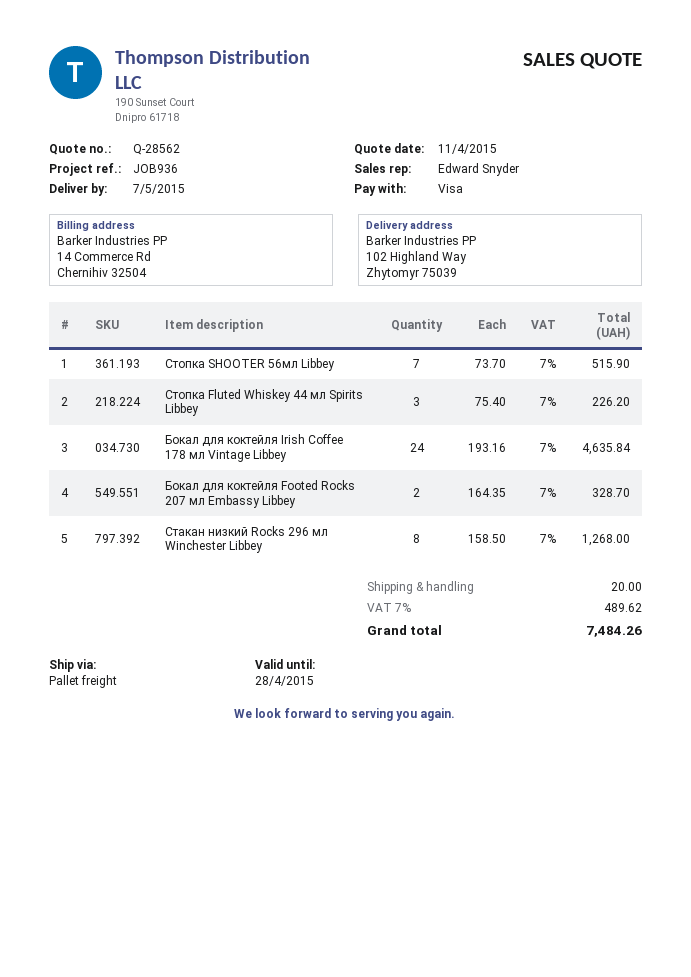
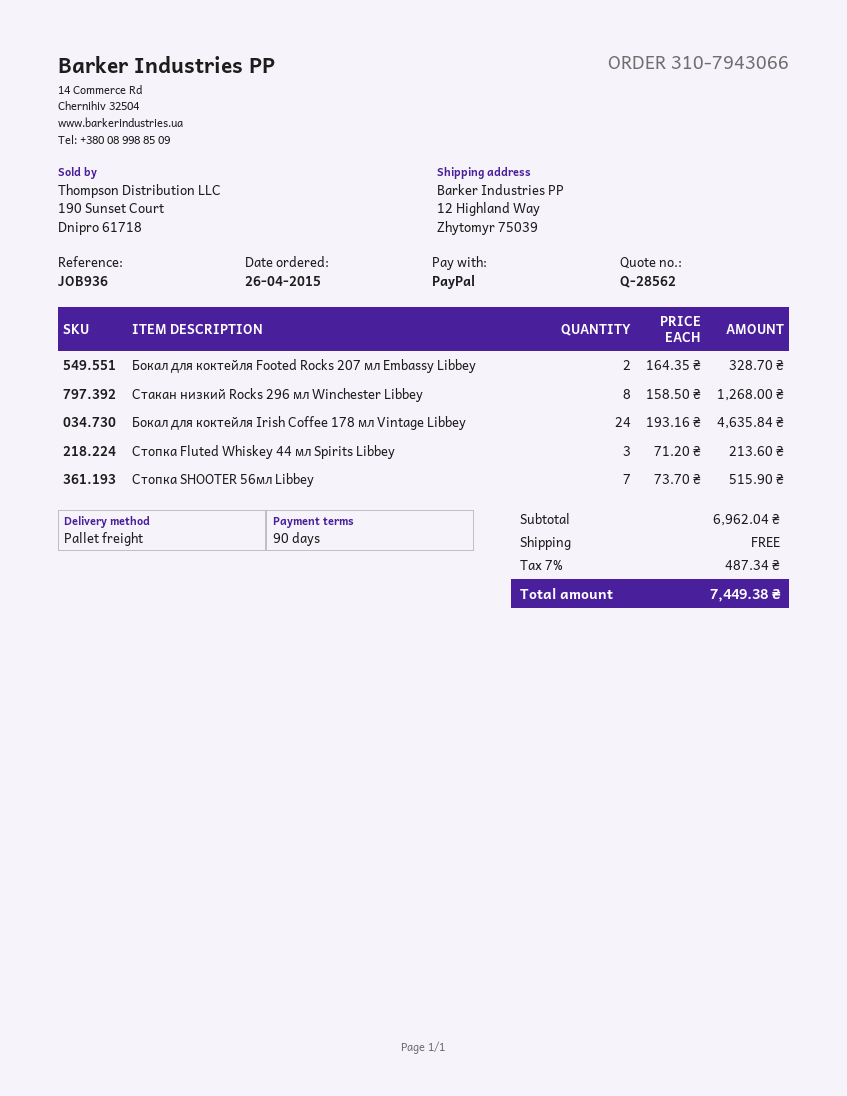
payment method: Visa -> PayPal
ship to: 102 Highland Way, Zhytomyr 75039 -> 12 Highland Way, Zhytomyr 75039
Стопка Fluted Whiskey 44 мл Spirits Libbey: 3 x 75.40 = 226.20 -> 3 x 71.20 = 213.60
shipping: 20.00 -> 0.00
tax: 7% = 489.62 -> 7% = 487.34
total: 7484.26 -> 7449.38

